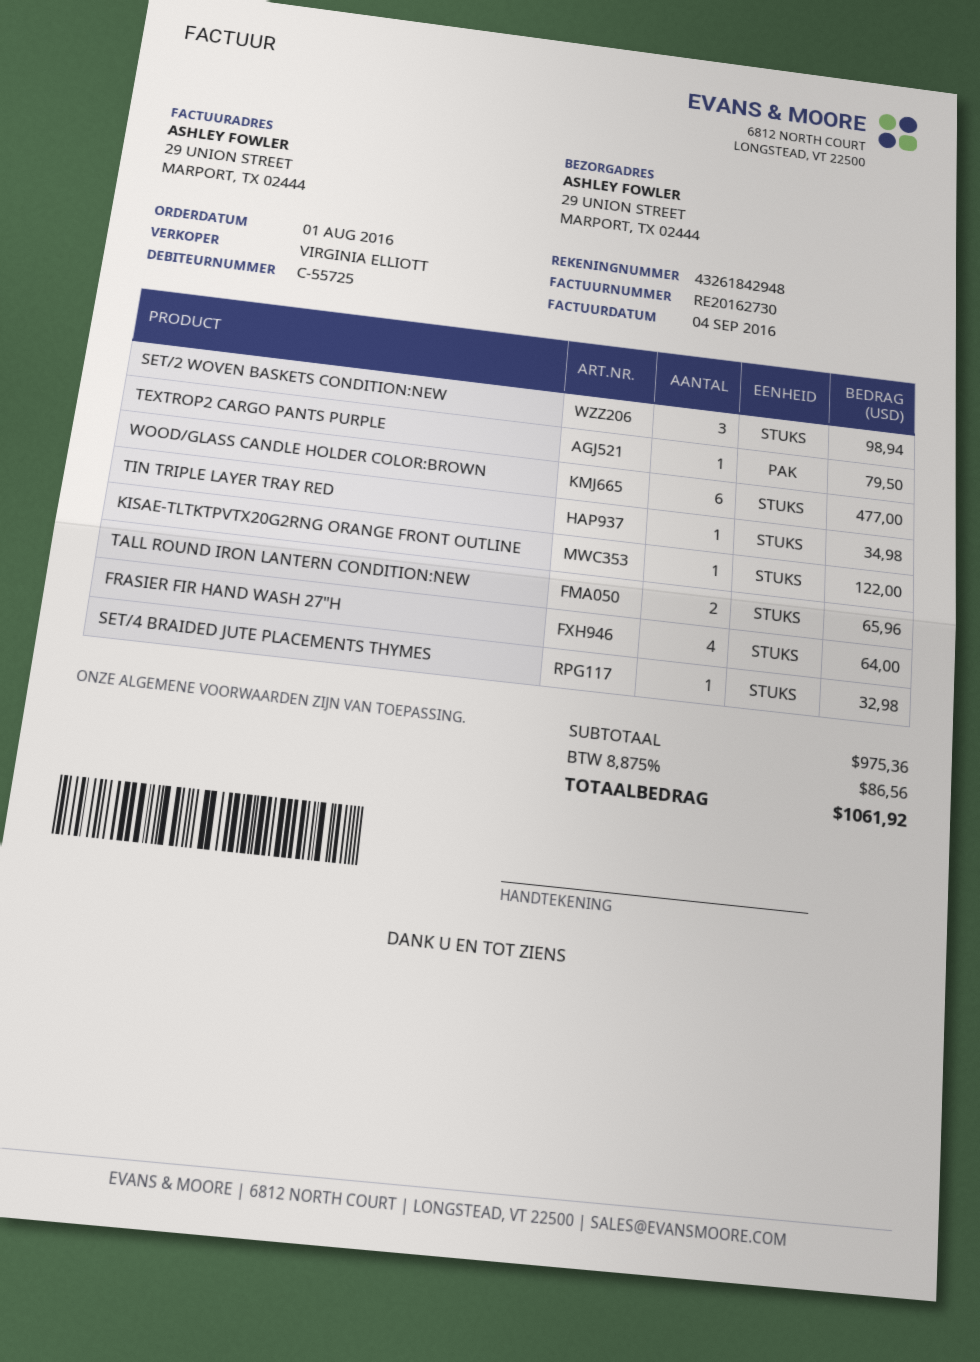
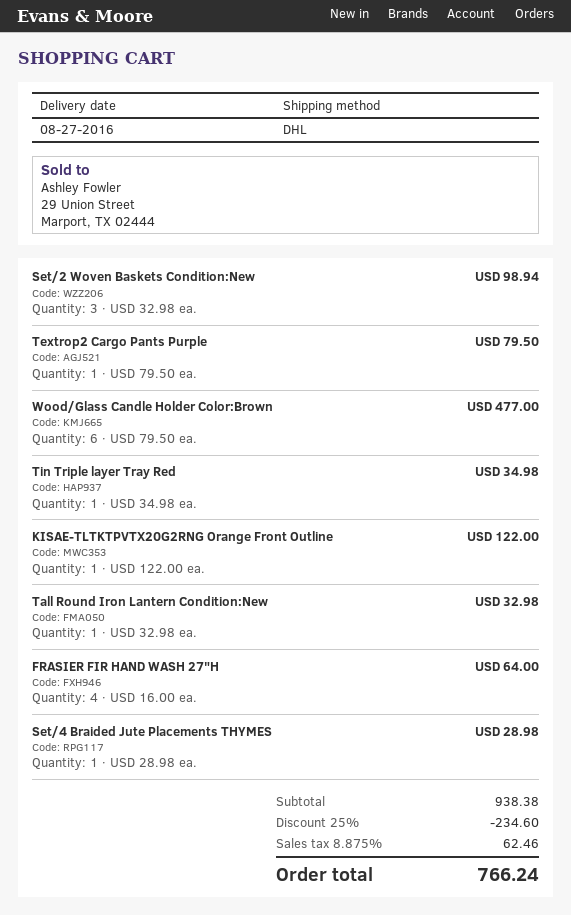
TALL ROUND IRON LANTERN CONDITION:NEW: 2 for 65.96 -> 1 for 32.98
SET/4 BRAIDED JUTE PLACEMENTS THYMES: 1 for 32.98 -> 1 for 28.98
subtotal: 975.36 -> 938.38
discount: none -> 25% = 234.60
tax: 8.875% = 86.56 -> 8.875% = 62.46
total: 1061.92 -> 766.24

